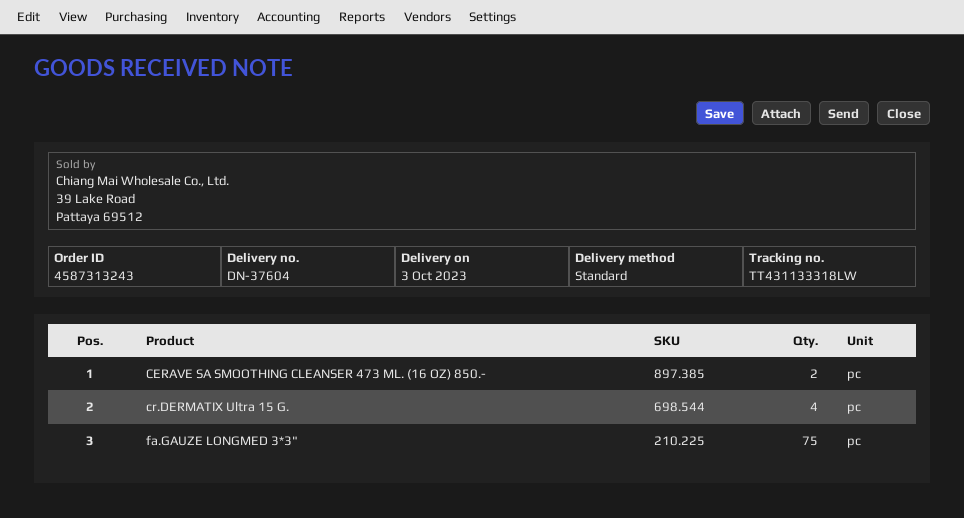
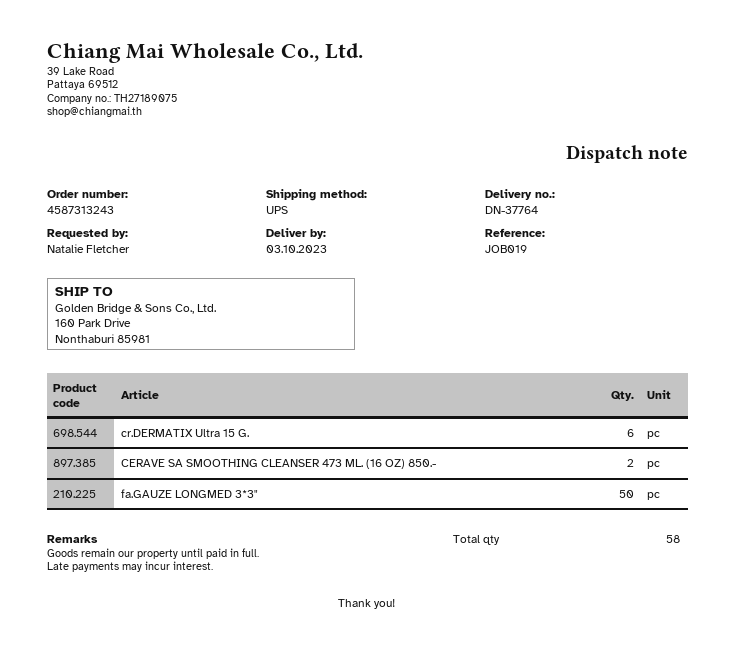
delivery note number: DN-37604 -> DN-37764
shipping method: standard -> UPS
cr.DERMATIX Ultra 15 G.: 4 -> 6
fa.GAUZE LONGMED 3*3": 75 -> 50

